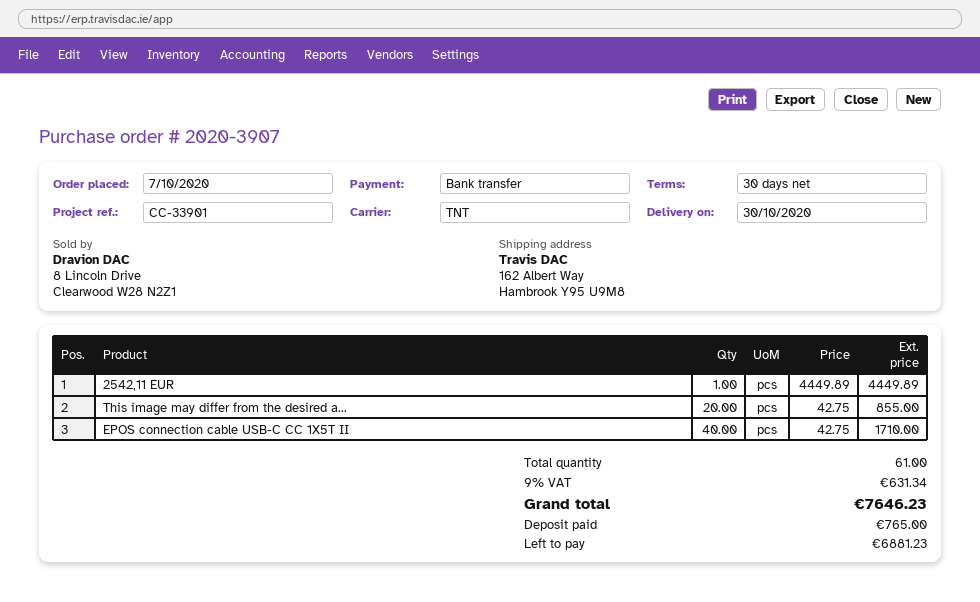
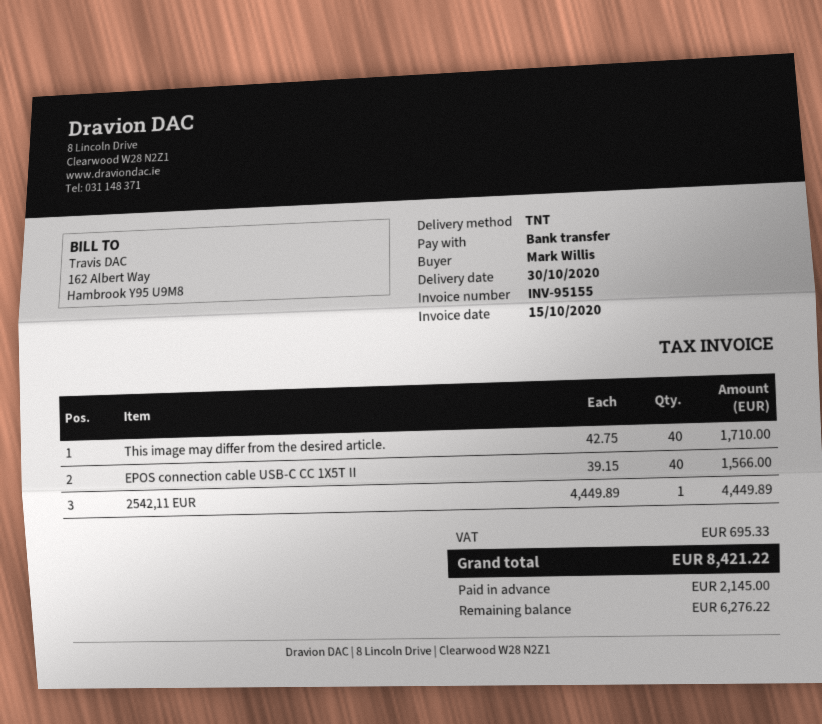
This image may differ from the desired a...: 20 x 42.75 = 855.00 -> 40 x 42.75 = 1710.00
EPOS connection cable USB-C CC 1X5T II: 40 x 42.75 = 1710.00 -> 40 x 39.15 = 1566.00
tax: 631.34 -> 695.33
total: 7646.23 -> 8421.22
deposit: 765.00 -> 2145.00
balance: 6881.23 -> 6276.22

